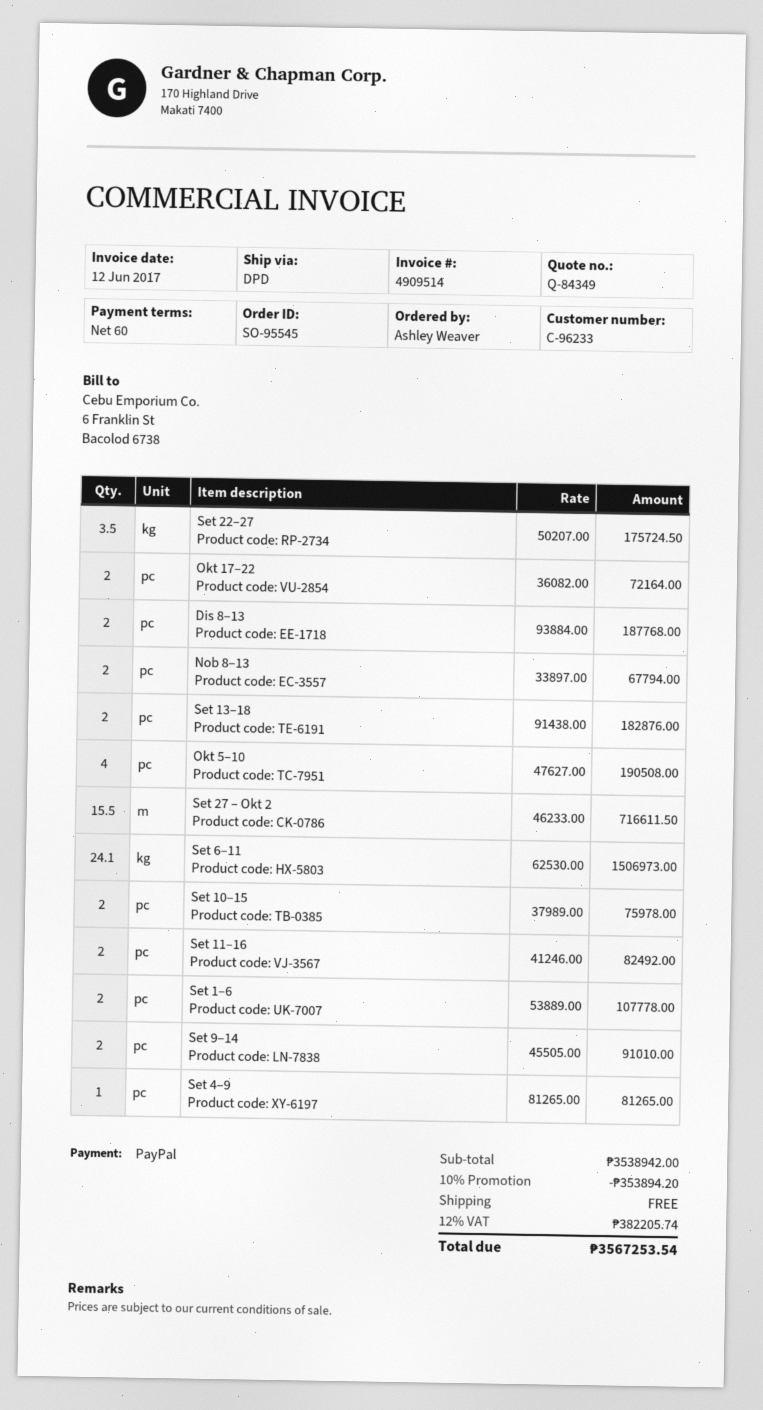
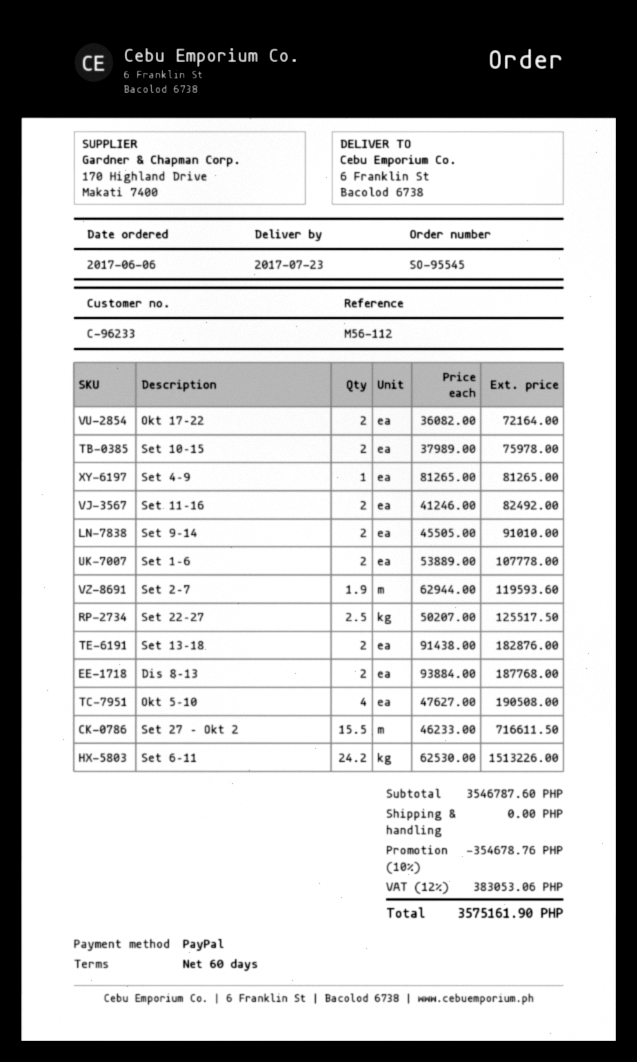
Set 22–27: 3.5 x 50207.00 = 175724.50 -> 2.5 x 50207.00 = 125517.50
Nob 8–13: 2 x 33897.00 = 67794.00 -> none
Set 6–11: 24.1 x 62530.00 = 1506973.00 -> 24.2 x 62530.00 = 1513226.00
Set 2–7: none -> 1.9 x 62944.00 = 119593.60
subtotal: 3538942.00 -> 3546787.60
discount: 10% = 353894.20 -> 10% = 354678.76
tax: 12% = 382205.74 -> 12% = 383053.06
total: 3567253.54 -> 3575161.90

